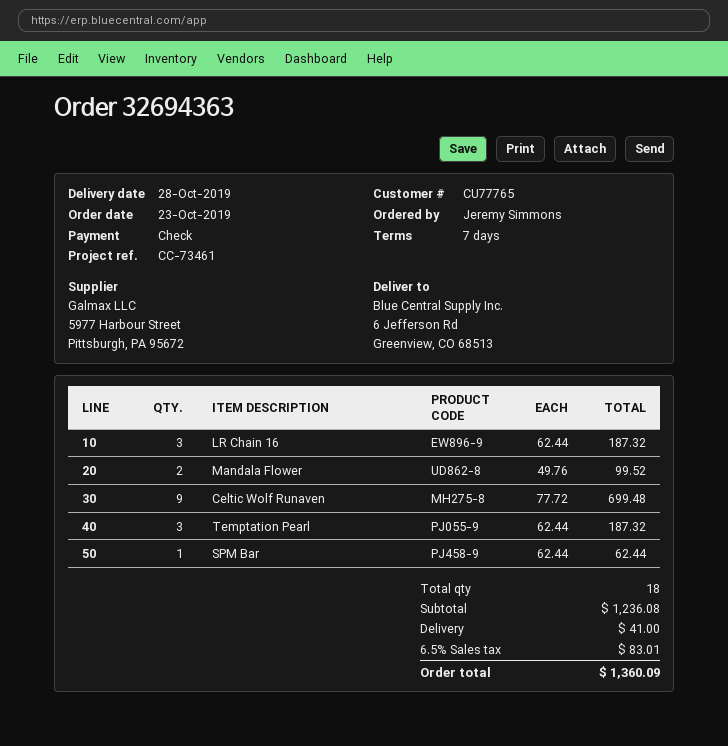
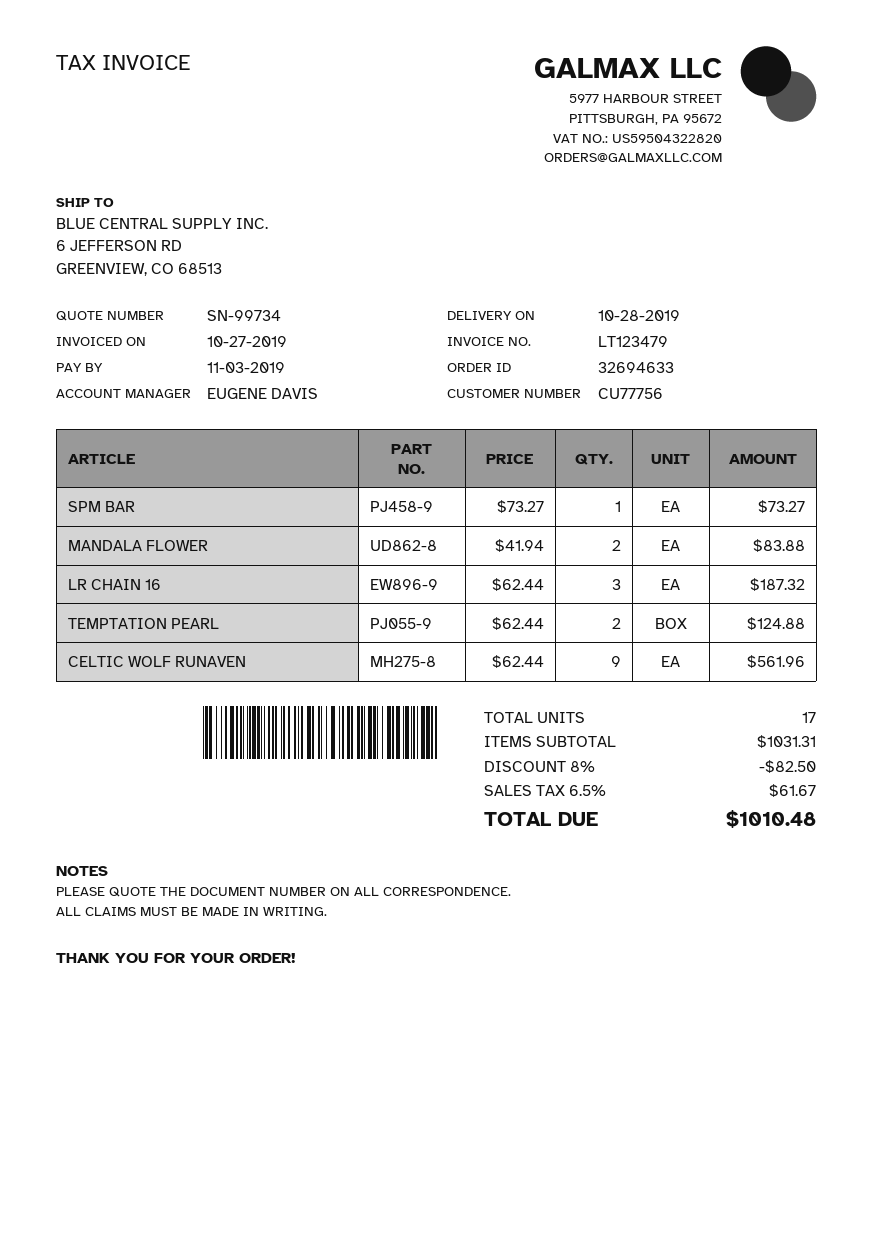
order number: 32694363 -> 32694633
customer number: CU77765 -> CU77756
Mandala Flower: 2 x 49.76 = 99.52 -> 2 x 41.94 = 83.88
Celtic Wolf Runaven: 9 x 77.72 = 699.48 -> 9 x 62.44 = 561.96
Temptation Pearl: 3 x 62.44 = 187.32 -> 2 x 62.44 = 124.88
SPM Bar: 1 x 62.44 = 62.44 -> 1 x 73.27 = 73.27
total quantity: 18 -> 17
subtotal: 1236.08 -> 1031.31
discount: none -> 8% = 82.50
shipping: 41.00 -> none
tax: 6.5% = 83.01 -> 6.5% = 61.67
total: 1360.09 -> 1010.48

